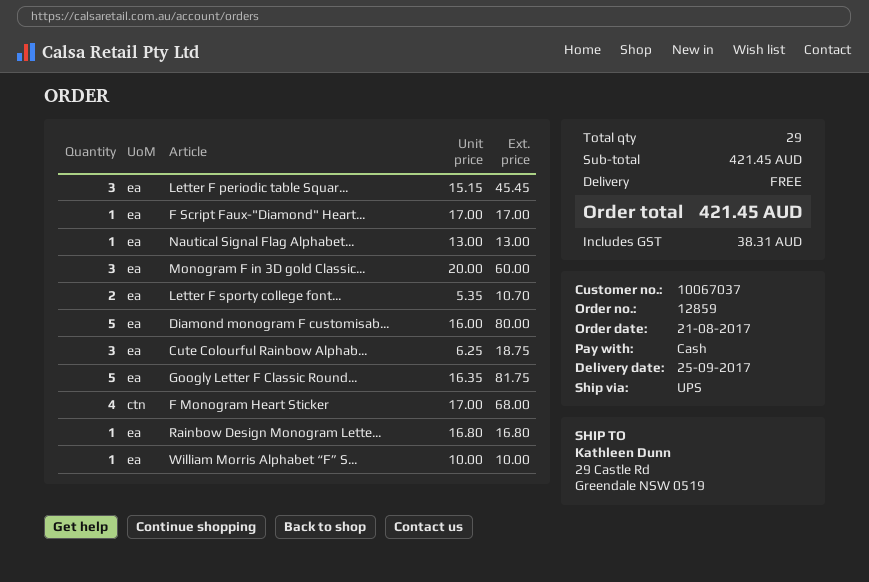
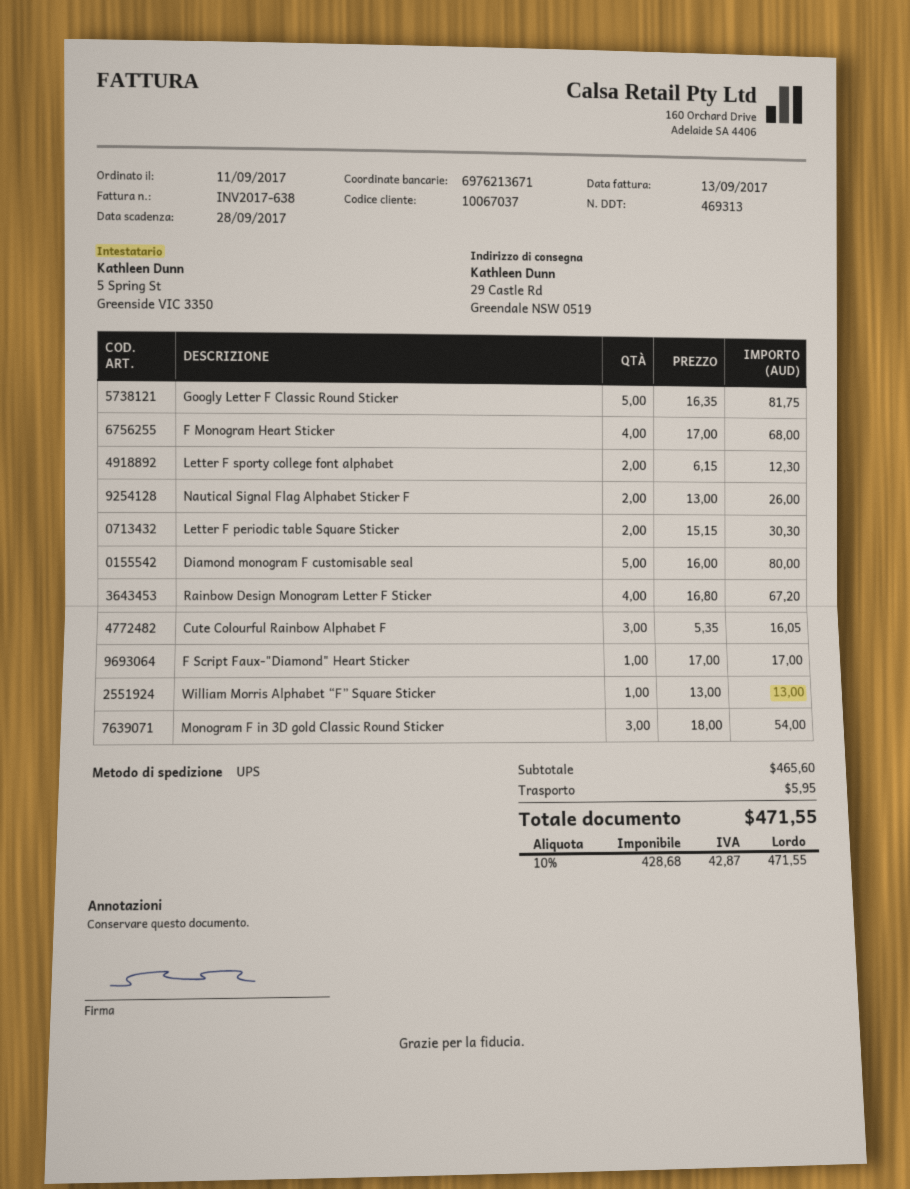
order date: 2017-08-21 -> 2017-09-11
Letter F periodic table Squar...: 3 x 15.15 = 45.45 -> 2 x 15.15 = 30.30
Nautical Signal Flag Alphabet...: 1 x 13.00 = 13.00 -> 2 x 13.00 = 26.00
Monogram F in 3D gold Classic...: 3 x 20.00 = 60.00 -> 3 x 18.00 = 54.00
Letter F sporty college font...: 2 x 5.35 = 10.70 -> 2 x 6.15 = 12.30
Cute Colourful Rainbow Alphab...: 3 x 6.25 = 18.75 -> 3 x 5.35 = 16.05
Rainbow Design Monogram Lette...: 1 x 16.80 = 16.80 -> 4 x 16.80 = 67.20
William Morris Alphabet “F” S...: 1 x 10.00 = 10.00 -> 1 x 13.00 = 13.00
subtotal: 421.45 -> 465.60
shipping: 0.00 -> 5.95
tax: 38.31 -> 42.87
total: 421.45 -> 471.55

